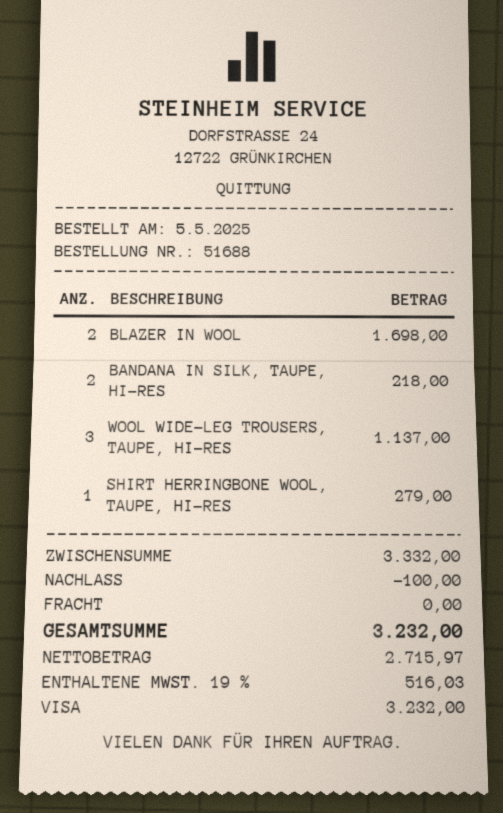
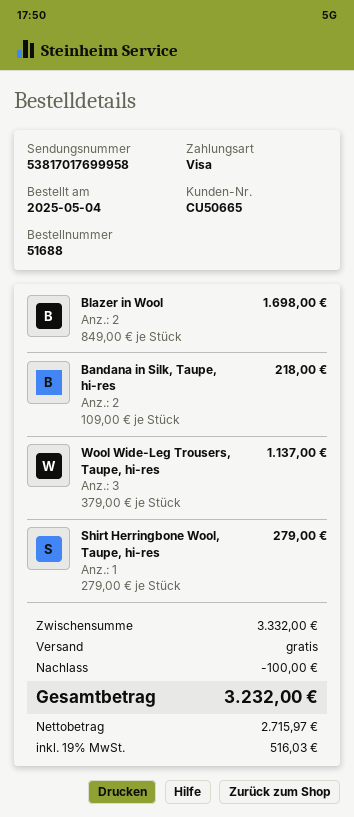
order date: 2025-05-05 -> 2025-05-04

